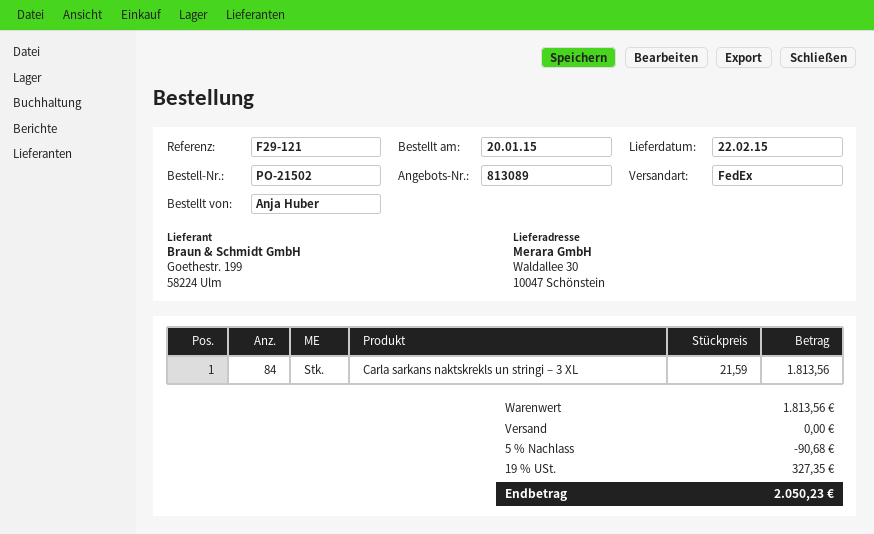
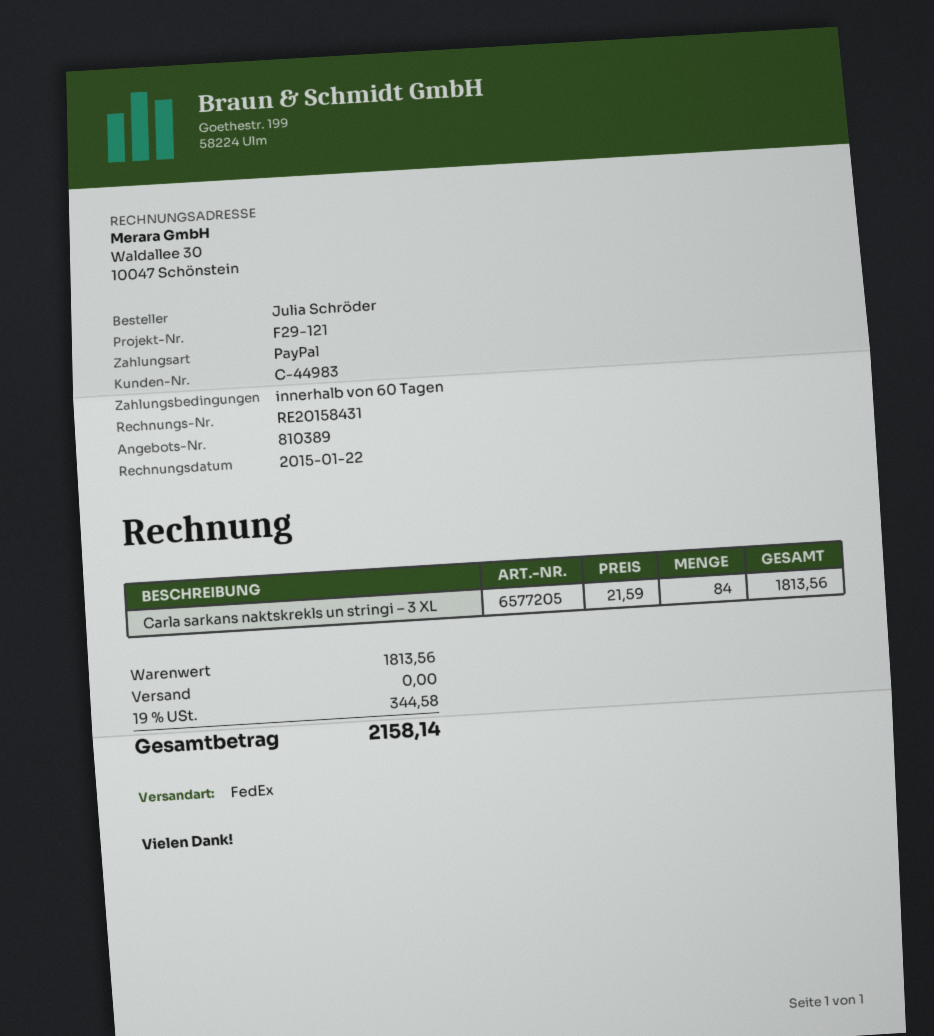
quote number: 813089 -> 810389
ordered by: Anja Huber -> Julia Schröder
discount: 5% = 90.68 -> none
tax: 19% = 327.35 -> 19% = 344.58
total: 2050.23 -> 2158.14

